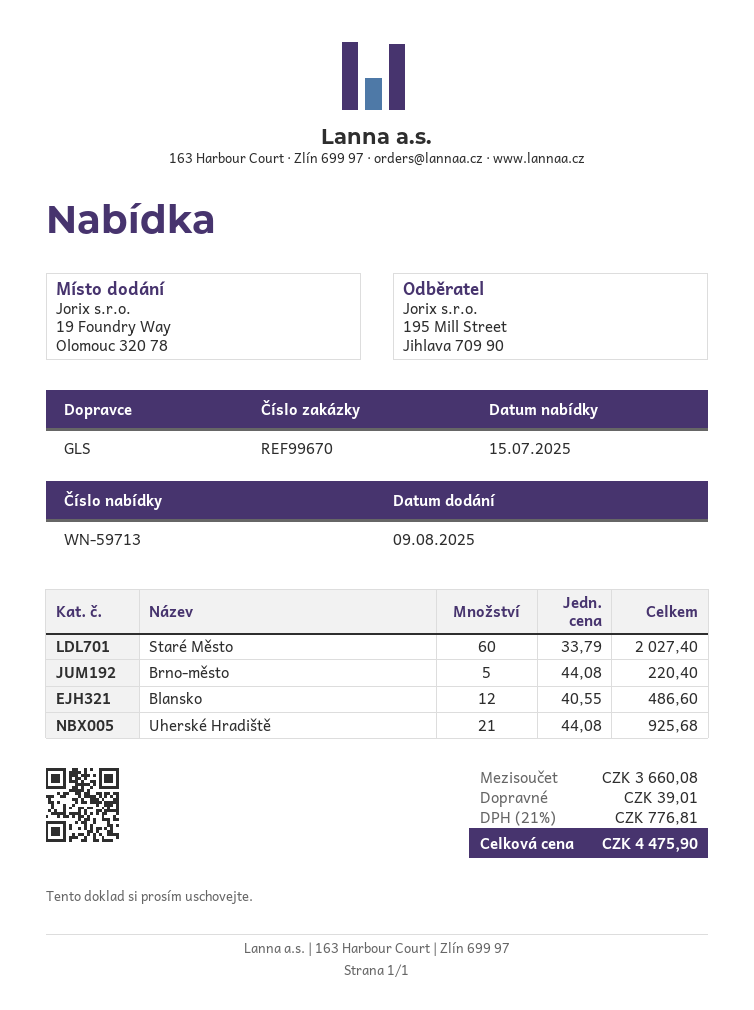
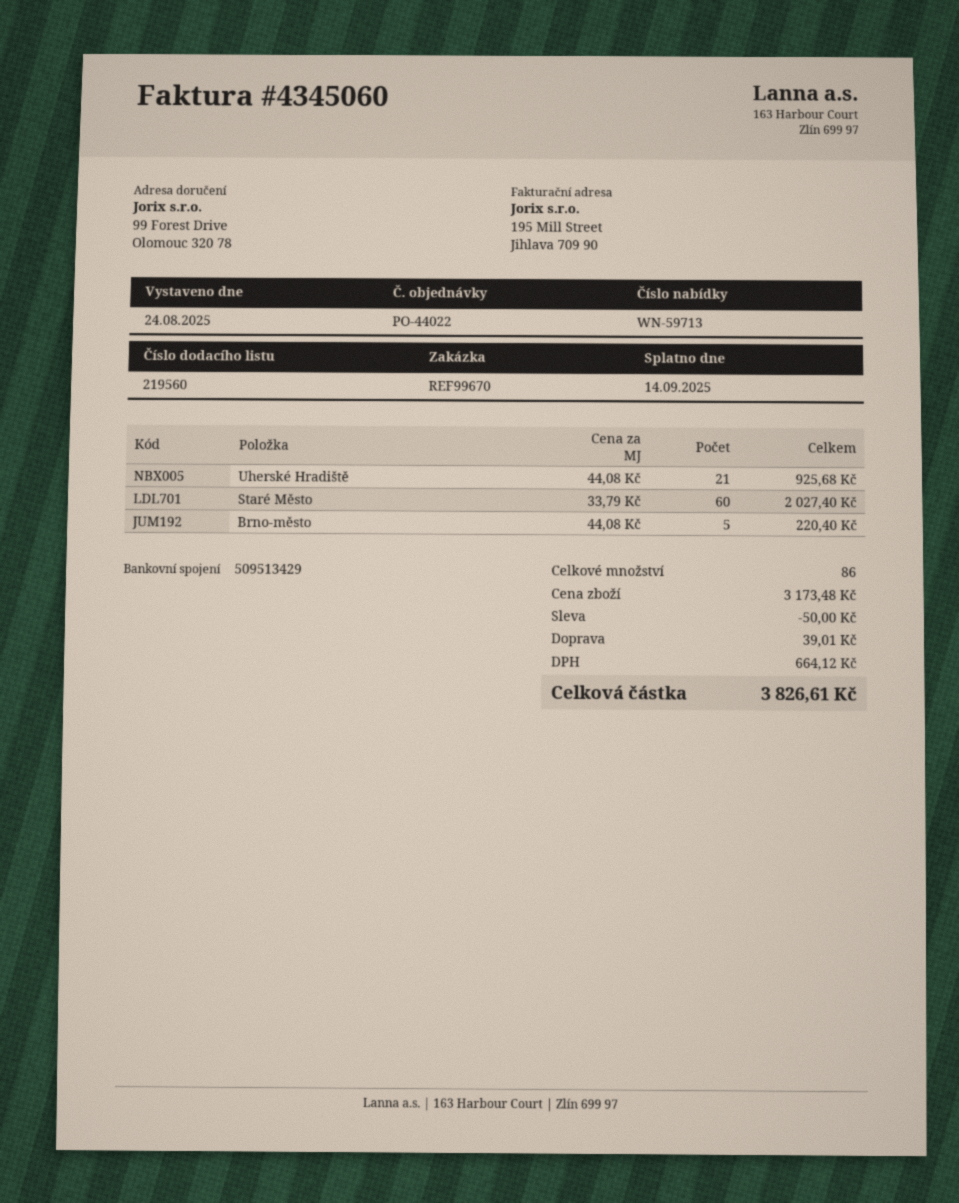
ship to: 19 Foundry Way, Olomouc 320 78 -> 99 Forest Drive, Olomouc 320 78
Blansko: 12 x 40.55 = 486.60 -> none
subtotal: 3660.08 -> 3173.48
discount: none -> 50.00
tax: 776.81 -> 664.12
total: 4475.90 -> 3826.61

